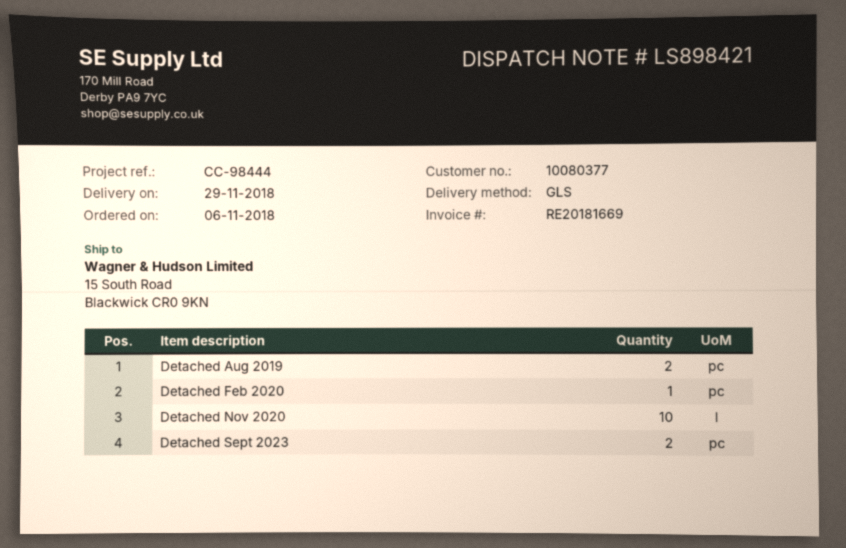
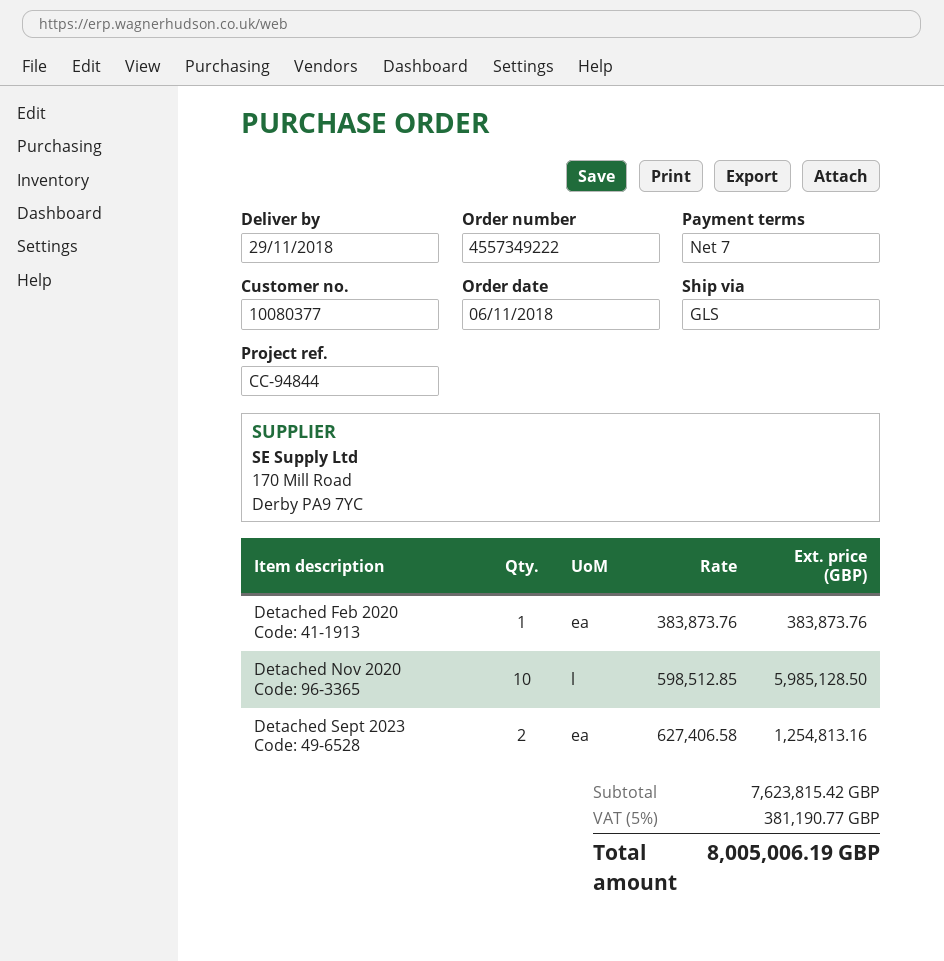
reference: CC-98444 -> CC-94844
Detached Aug 2019: 2 -> none

